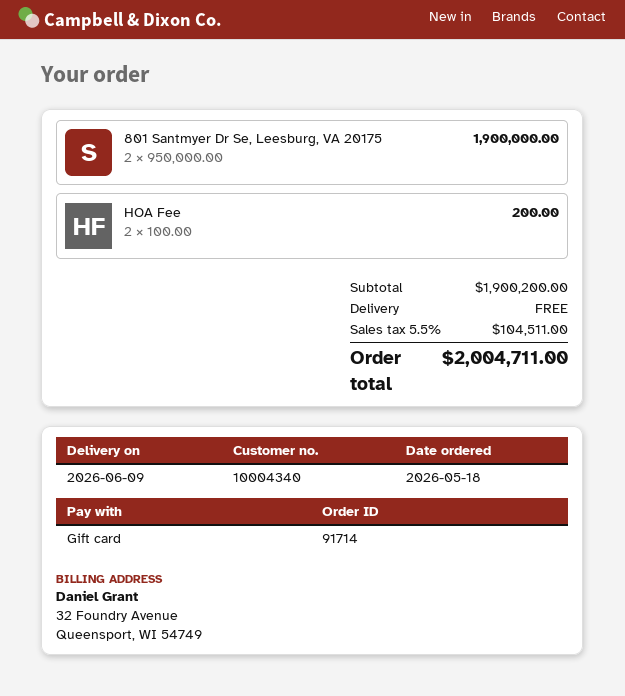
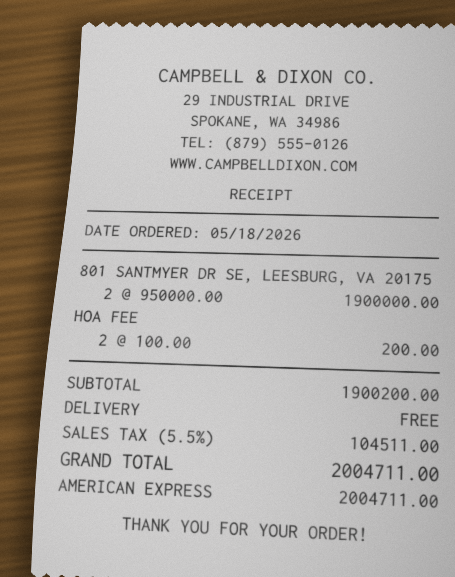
payment method: gift card -> American Express

